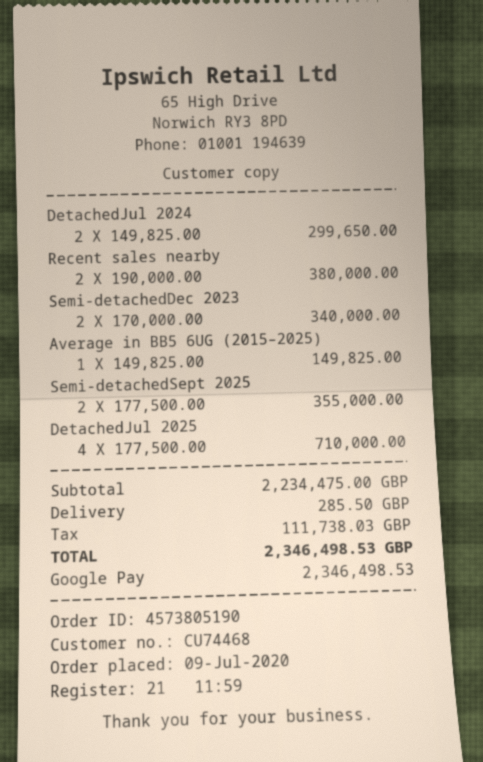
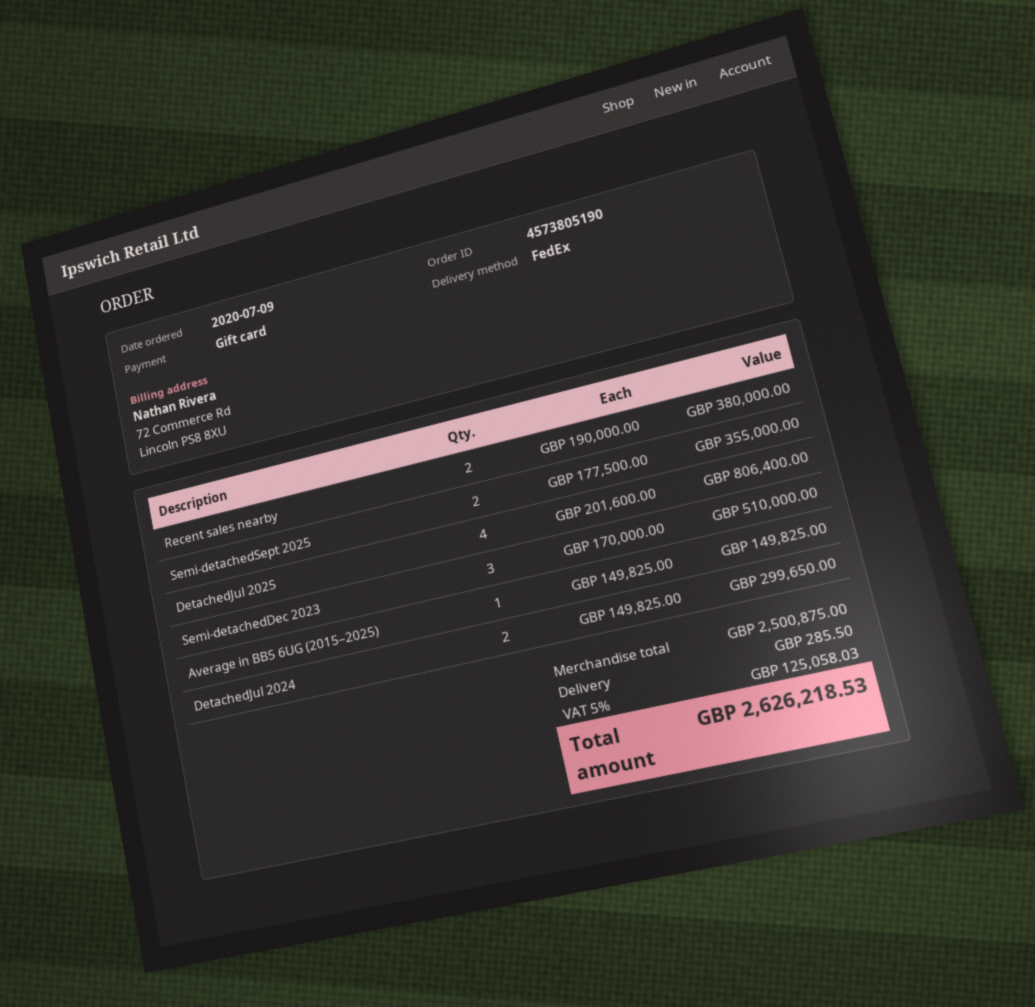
payment method: Google Pay -> gift card
Semi-detachedDec 2023: 2 x 170000.00 = 340000.00 -> 3 x 170000.00 = 510000.00
DetachedJul 2025: 4 x 177500.00 = 710000.00 -> 4 x 201600.00 = 806400.00
subtotal: 2234475.00 -> 2500875.00
tax: 111738.03 -> 125058.03
total: 2346498.53 -> 2626218.53

